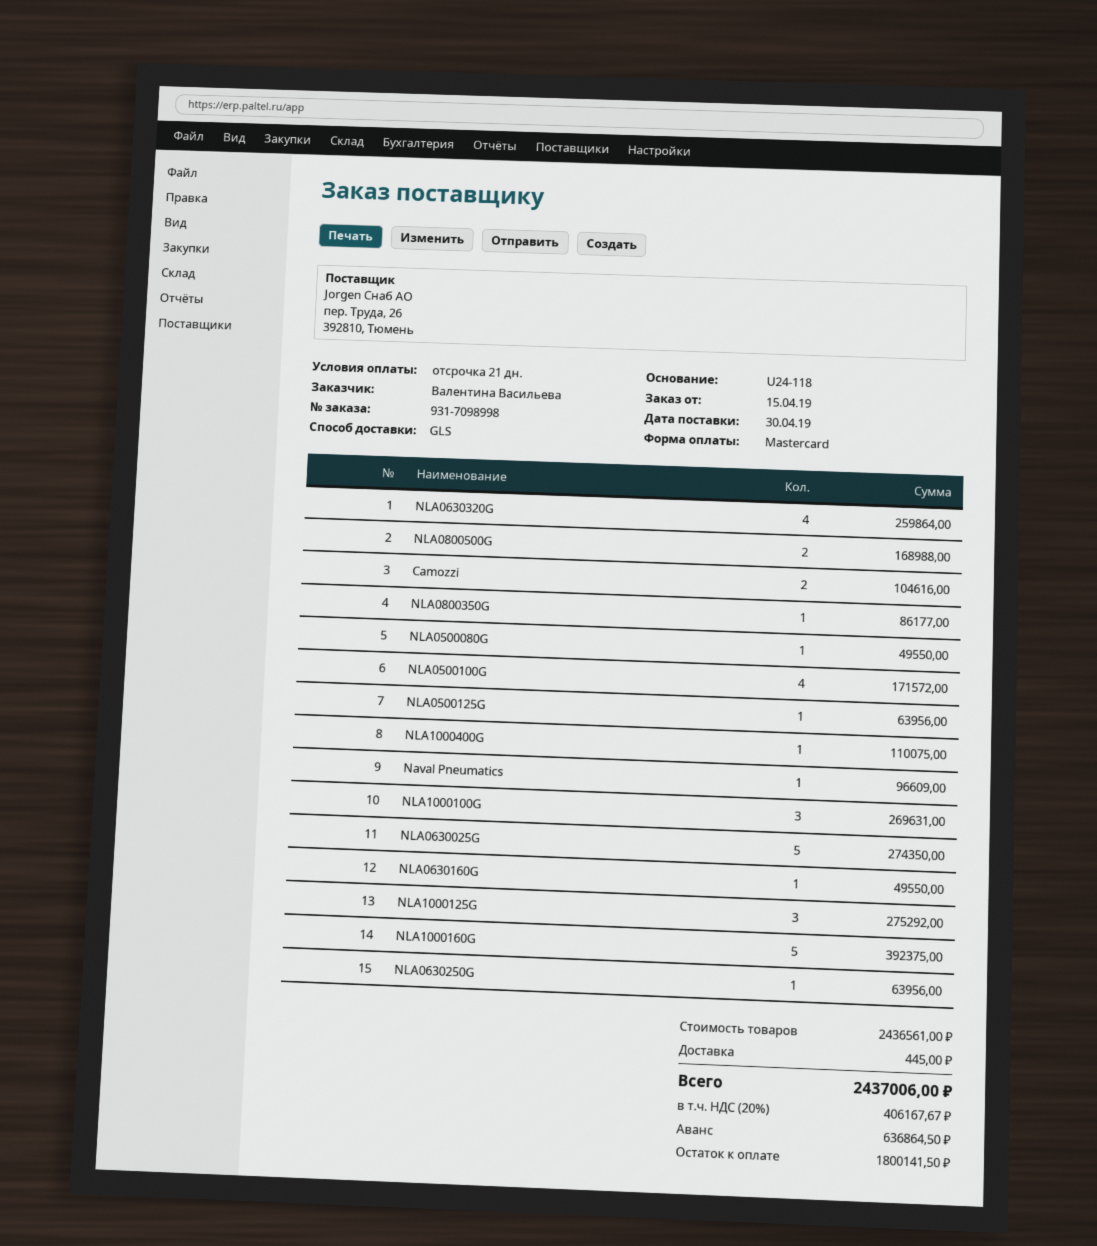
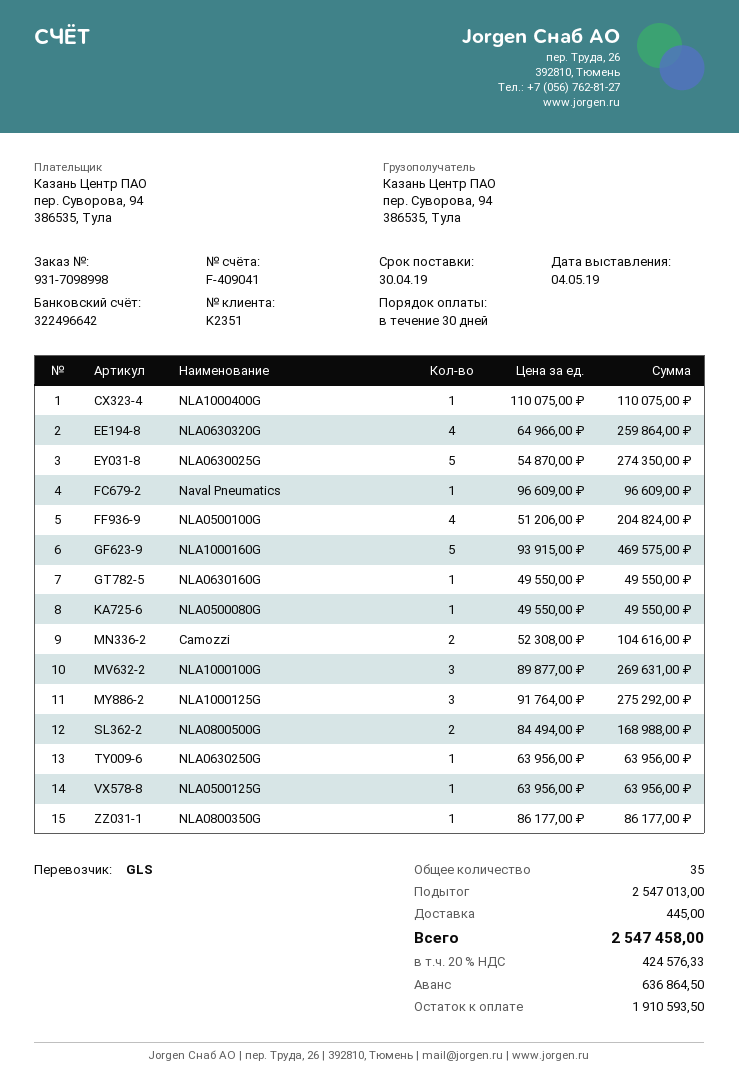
payment terms: 21 days -> 30 days
NLA0500100G: 4 for 171572.00 -> 4 for 204824.00
NLA1000160G: 5 for 392375.00 -> 5 for 469575.00
subtotal: 2436561.00 -> 2547013.00
tax: 20% = 406167.67 -> 20% = 424576.33
total: 2437006.00 -> 2547458.00
balance: 1800141.50 -> 1910593.50

